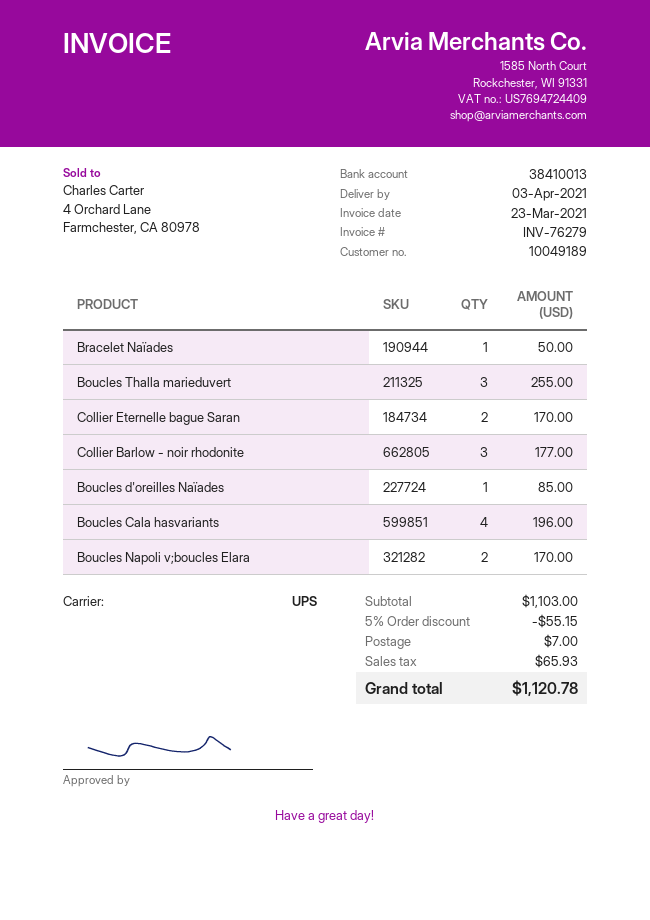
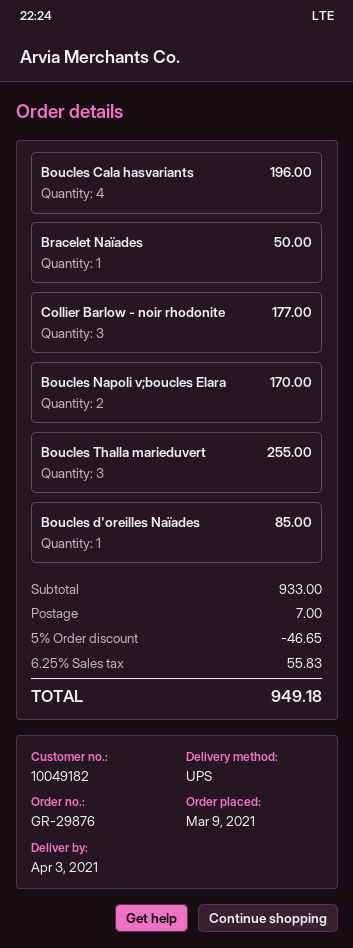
customer number: 10049189 -> 10049182
Collier Eternelle bague Saran: 2 for 170.00 -> none
subtotal: 1103.00 -> 933.00
discount: 5% = 55.15 -> 5% = 46.65
tax: 65.93 -> 55.83
total: 1120.78 -> 949.18

